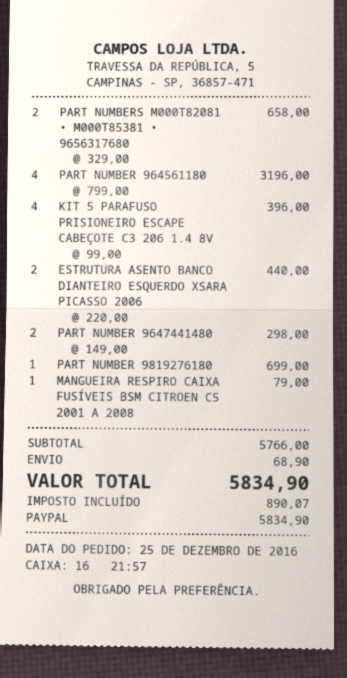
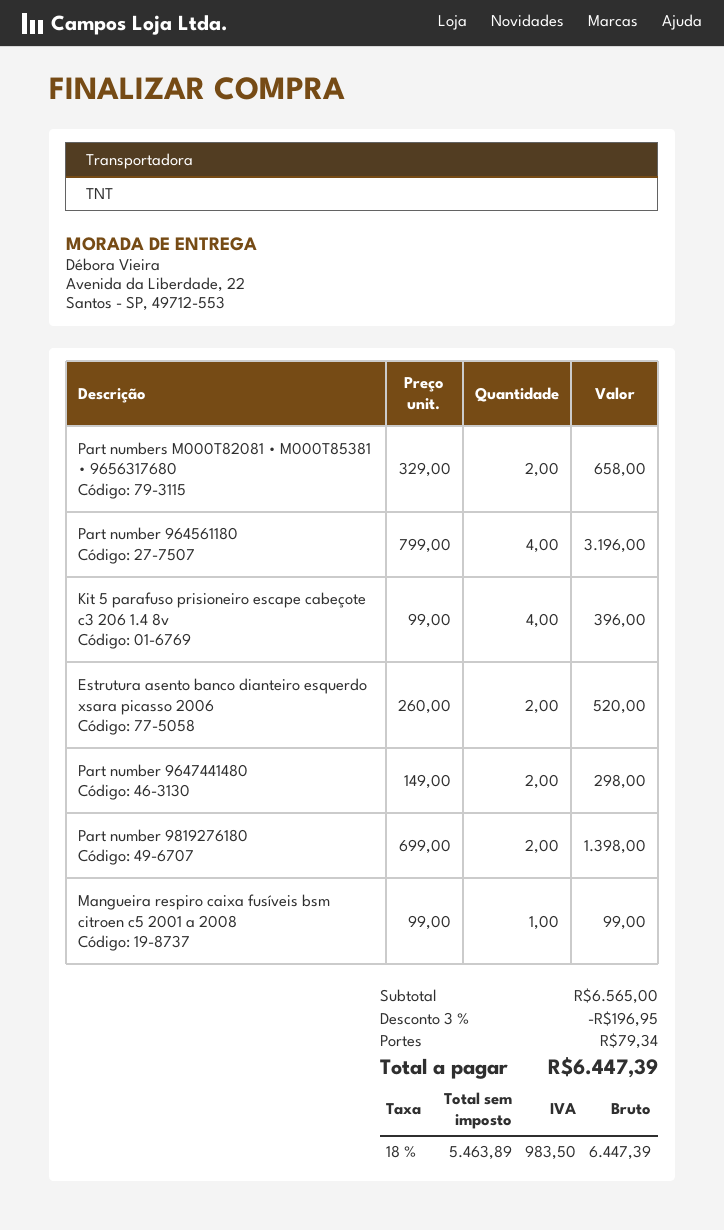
ESTRUTURA ASENTO BANCO DIANTEIRO ESQUERDO XSARA PICASSO 2006: 2 x 220.00 = 440.00 -> 2 x 260.00 = 520.00
PART NUMBER 9819276180: 1 x 699.00 = 699.00 -> 2 x 699.00 = 1398.00
MANGUEIRA RESPIRO CAIXA FUSÍVEIS BSM CITROEN C5 2001 A 2008: 1 x 79.00 = 79.00 -> 1 x 99.00 = 99.00
subtotal: 5766.00 -> 6565.00
discount: none -> 3% = 196.95
shipping: 68.90 -> 79.34
tax: 890.07 -> 983.50
total: 5834.90 -> 6447.39

